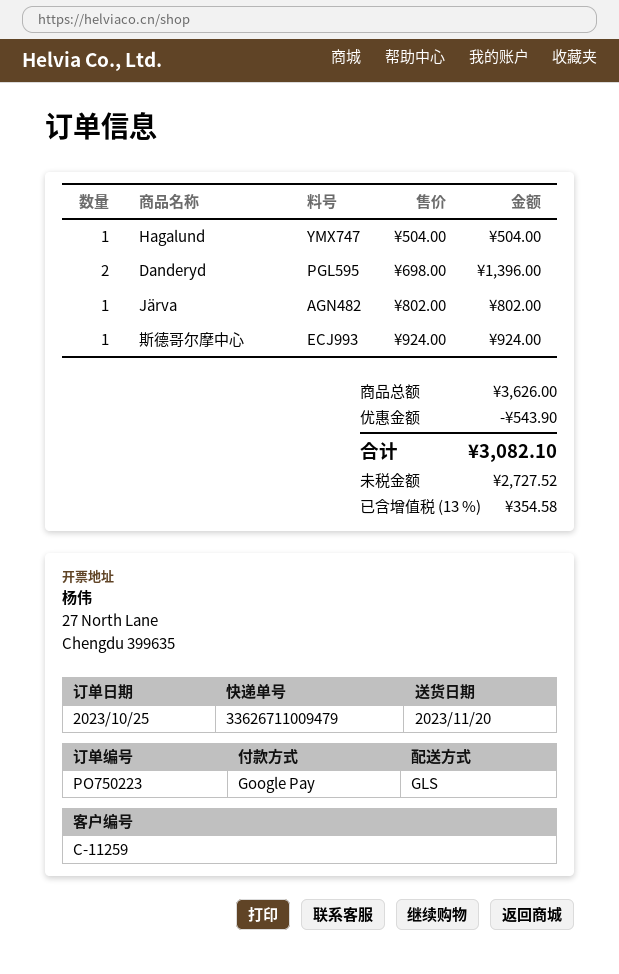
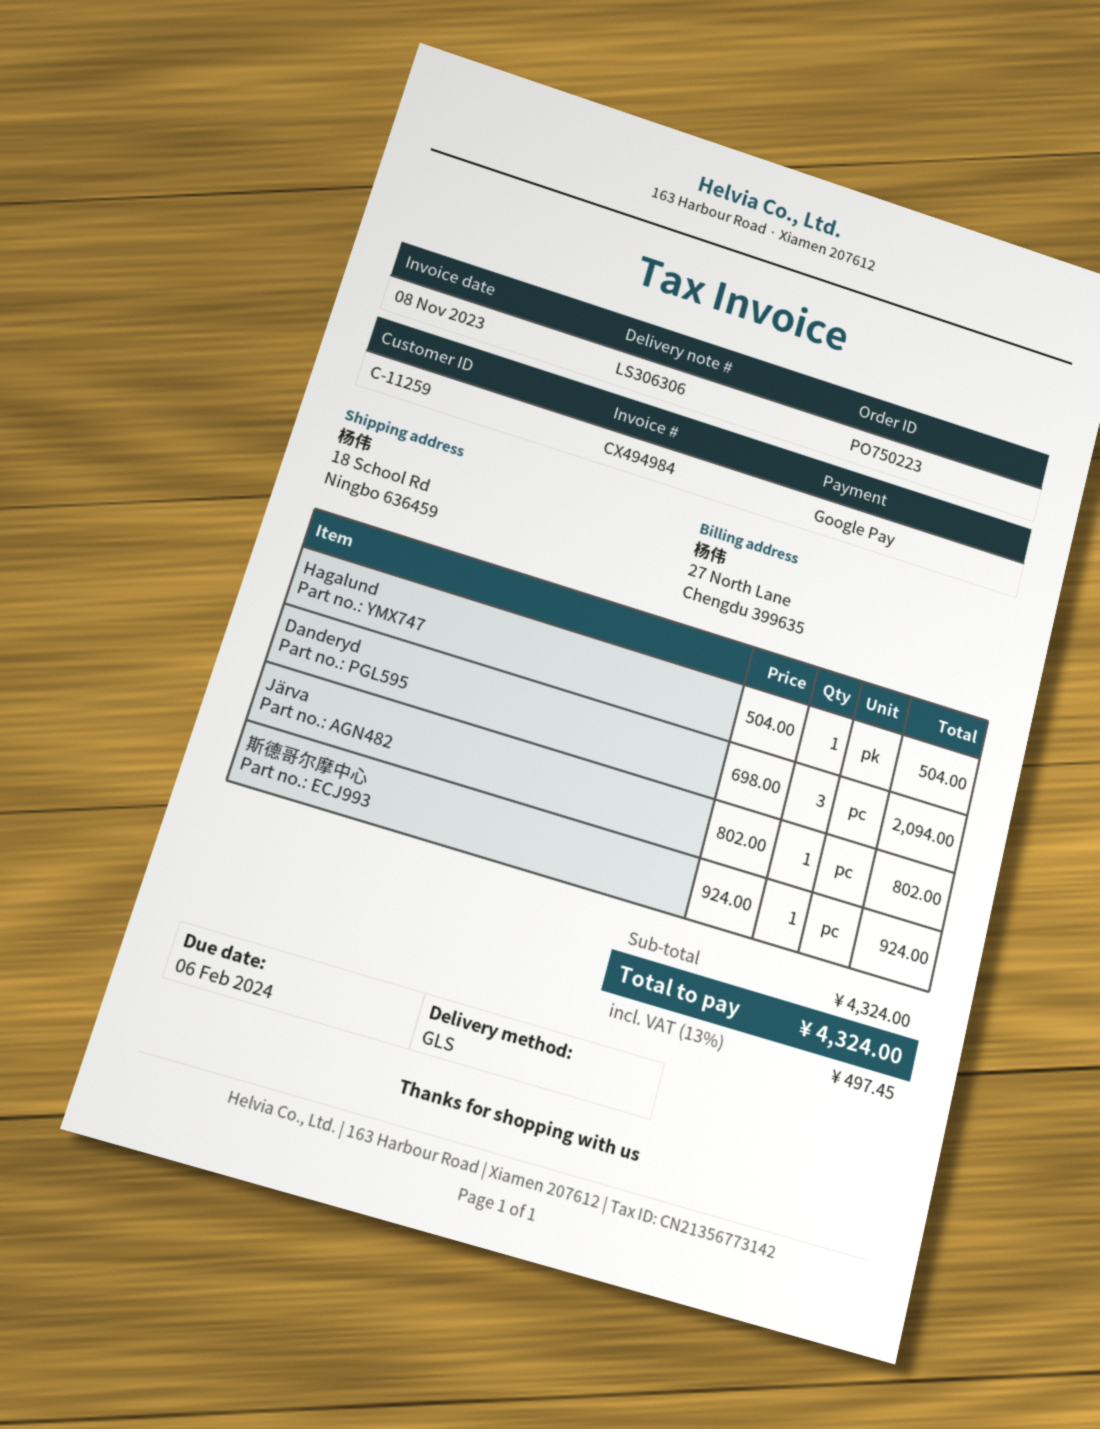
Danderyd: 2 x 698.00 = 1396.00 -> 3 x 698.00 = 2094.00
subtotal: 3626.00 -> 4324.00
discount: 543.90 -> none
tax: 13% = 354.58 -> 13% = 497.45
total: 3082.10 -> 4324.00

